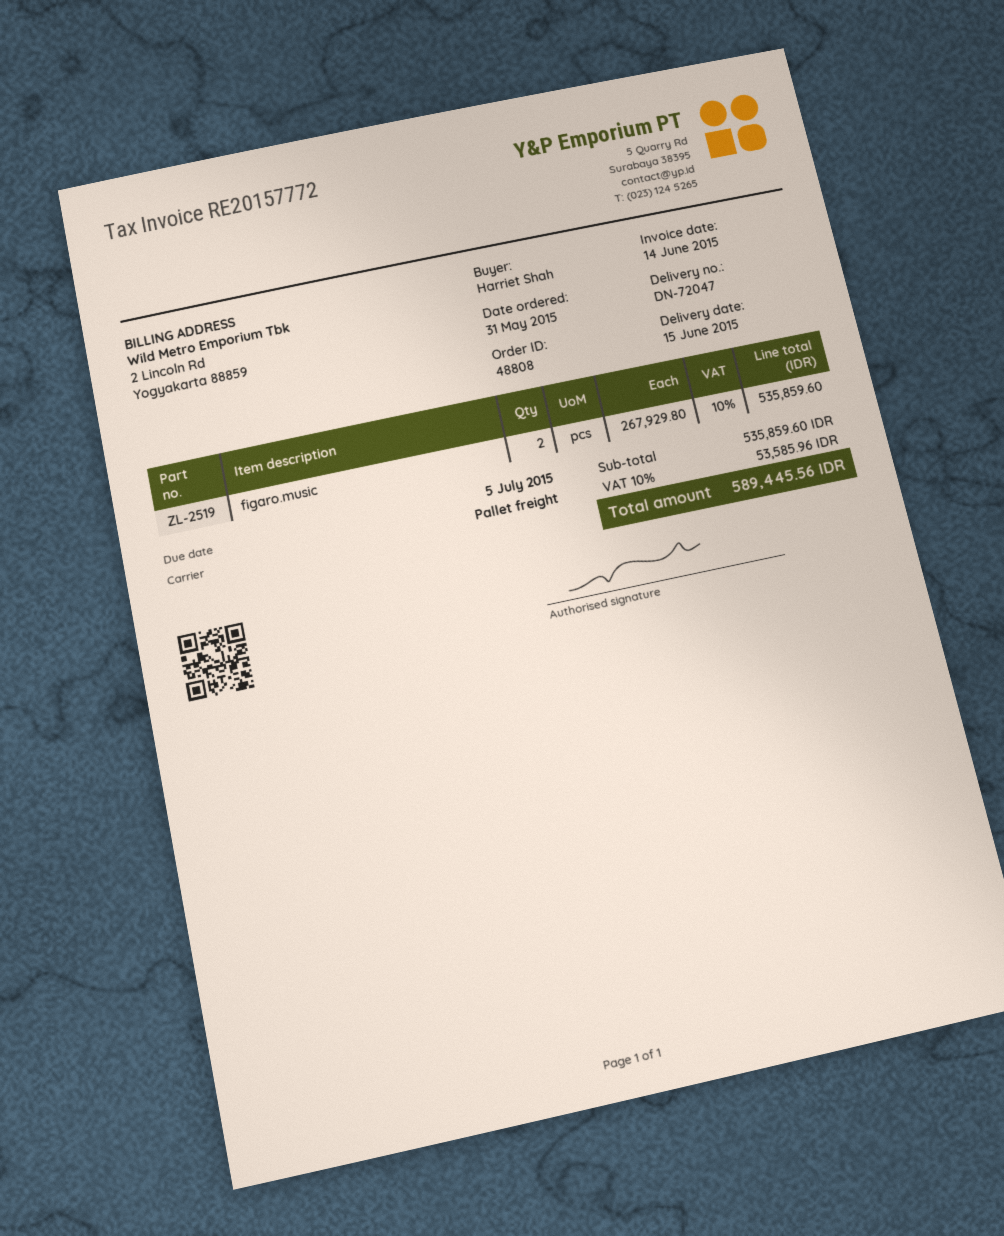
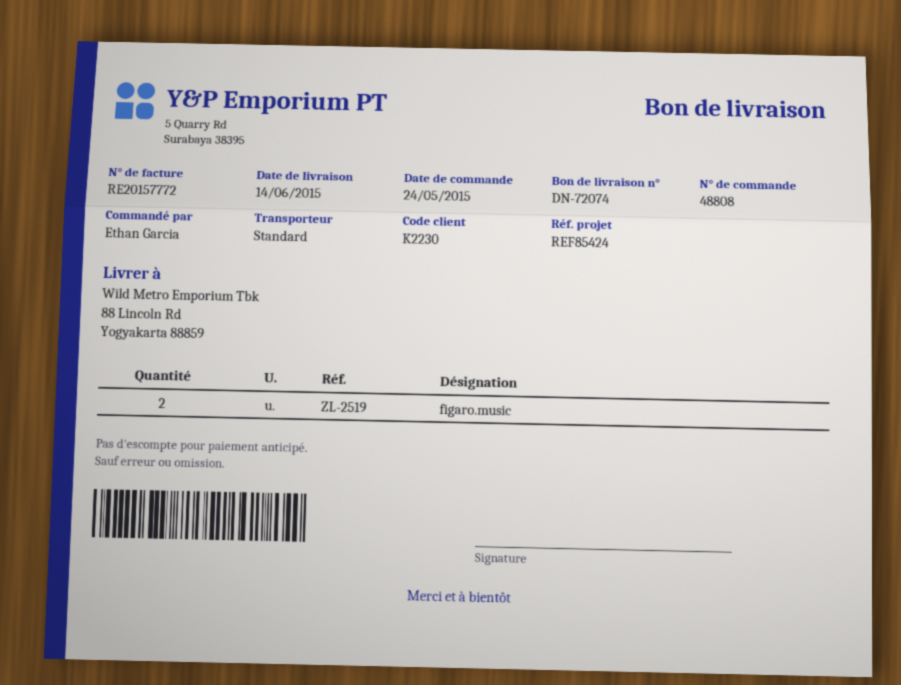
order date: 2015-05-31 -> 2015-05-24
delivery note number: DN-72047 -> DN-72074
delivery date: 2015-06-15 -> 2015-06-14
ordered by: Harriet Shah -> Ethan Garcia
shipping method: pallet freight -> standard

